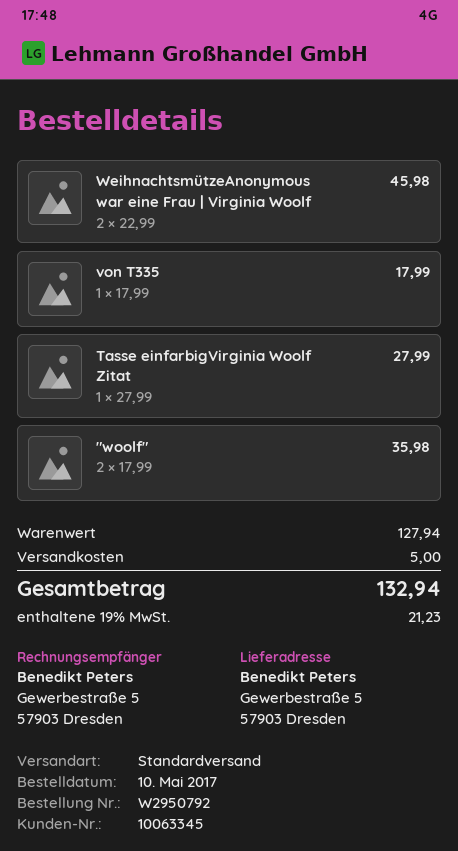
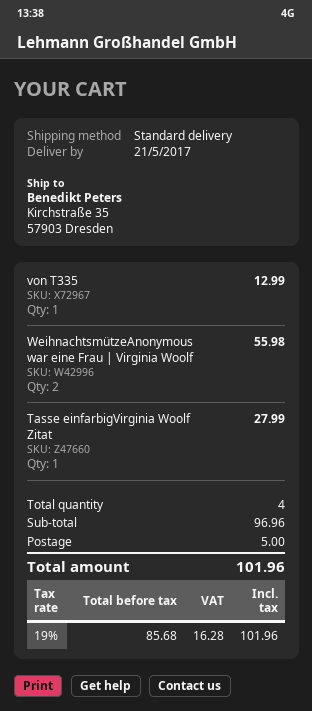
ship to: Gewerbestraße 5, 57903 Dresden -> Kirchstraße 35, 57903 Dresden
WeihnachtsmützeAnonymous war eine Frau | Virginia Woolf: 2 for 45.98 -> 2 for 55.98
von T335: 1 for 17.99 -> 1 for 12.99
"woolf": 2 for 35.98 -> none
subtotal: 127.94 -> 96.96
tax: 19% = 21.23 -> 19% = 16.28
total: 132.94 -> 101.96

